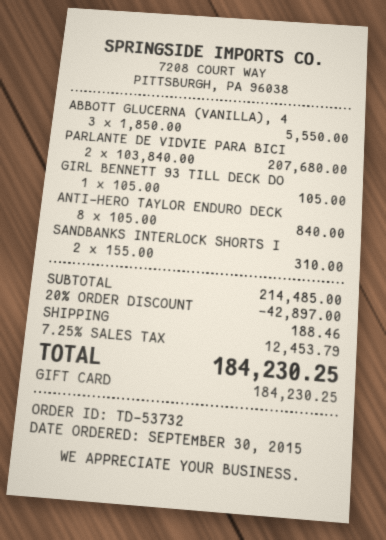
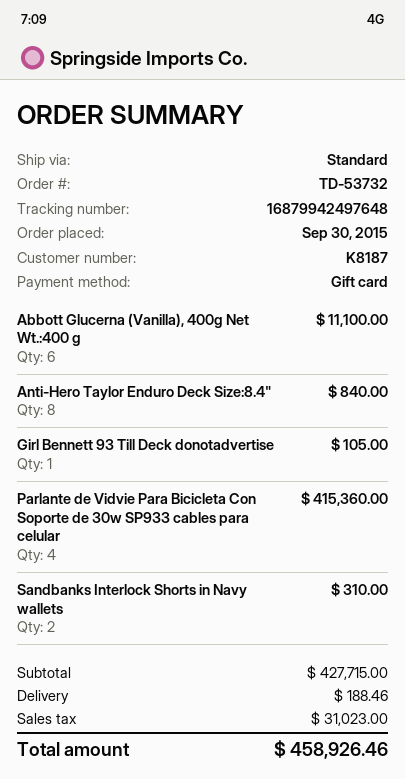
ABBOTT GLUCERNA (VANILLA), 4: 3 for 5550.00 -> 6 for 11100.00
PARLANTE DE VIDVIE PARA BICI: 2 for 207680.00 -> 4 for 415360.00
subtotal: 214485.00 -> 427715.00
discount: 20% = 42897.00 -> none
tax: 12453.79 -> 31023.00
total: 184230.25 -> 458926.46

